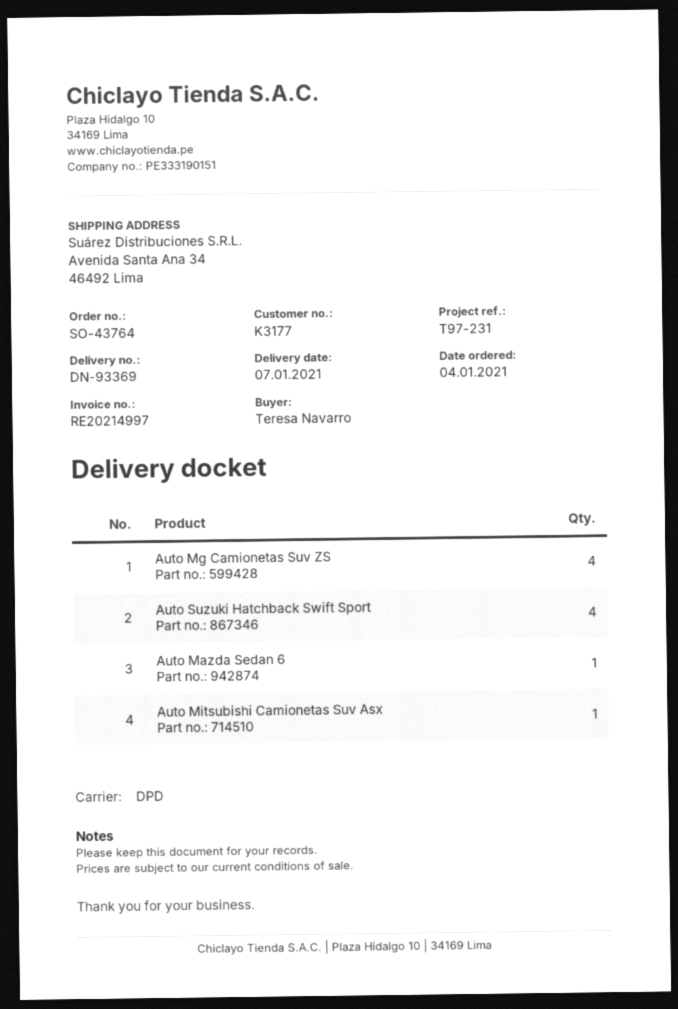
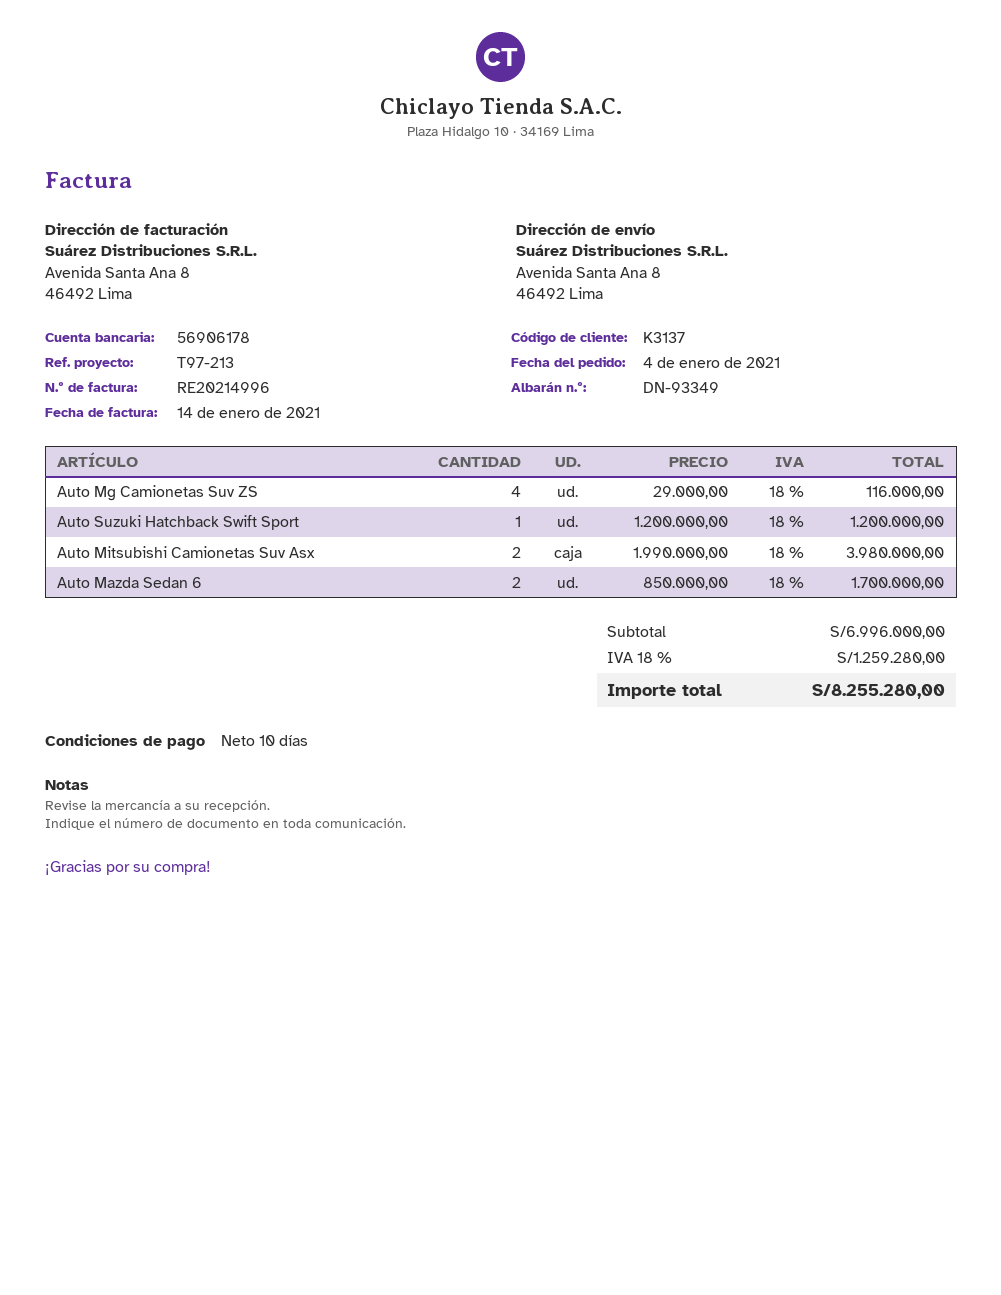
delivery note number: DN-93369 -> DN-93349
invoice number: RE20214997 -> RE20214996
customer number: K3177 -> K3137
reference: T97-231 -> T97-213
ship to: Avenida Santa Ana 34, 46492 Lima -> Avenida Santa Ana 8, 46492 Lima
Auto Suzuki Hatchback Swift Sport: 4 -> 1
Auto Mazda Sedan 6: 1 -> 2
Auto Mitsubishi Camionetas Suv Asx: 1 -> 2

